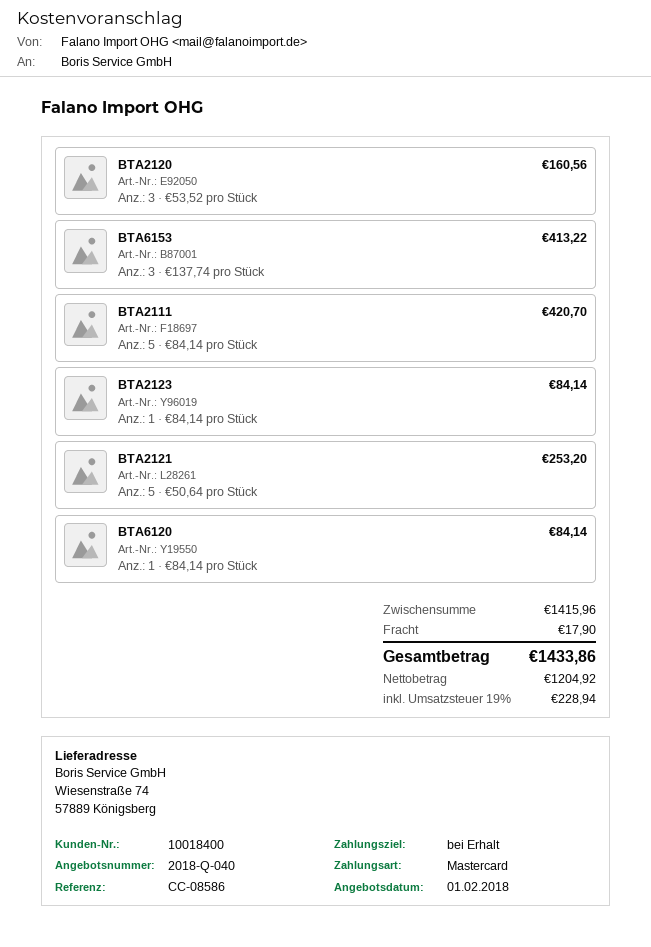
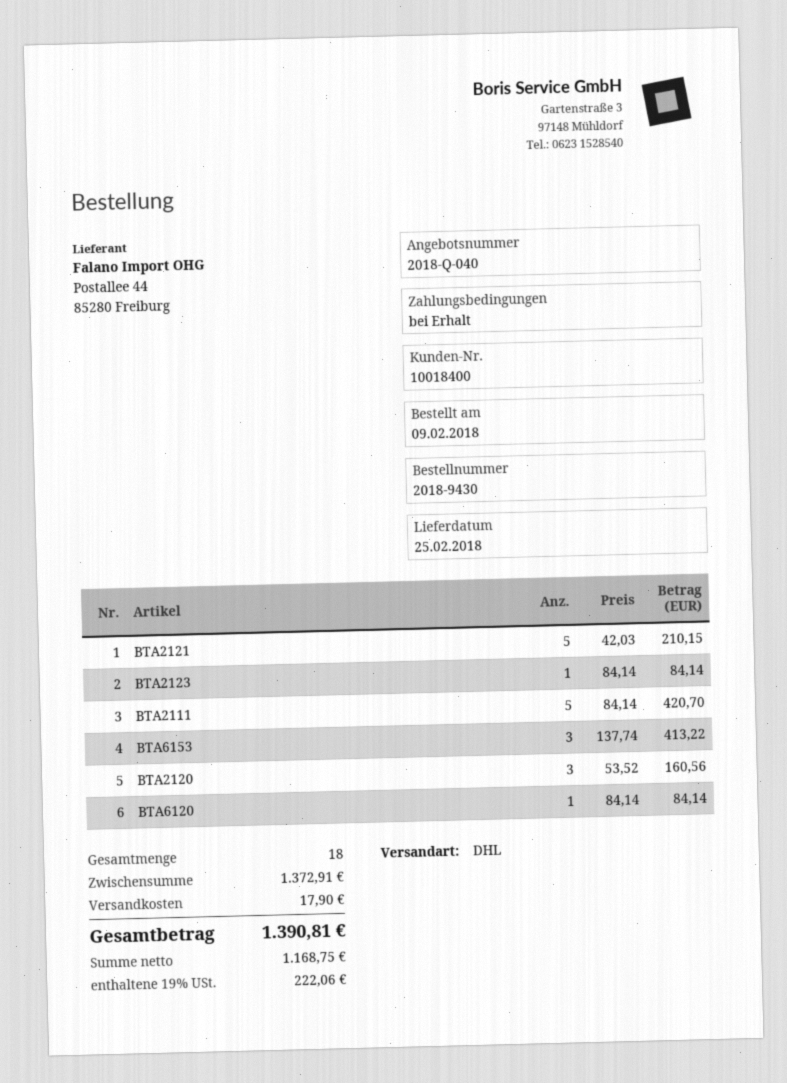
BTA2121: 5 x 50.64 = 253.20 -> 5 x 42.03 = 210.15
subtotal: 1415.96 -> 1372.91
net: 1204.92 -> 1168.75
tax: 19% = 228.94 -> 19% = 222.06
total: 1433.86 -> 1390.81

